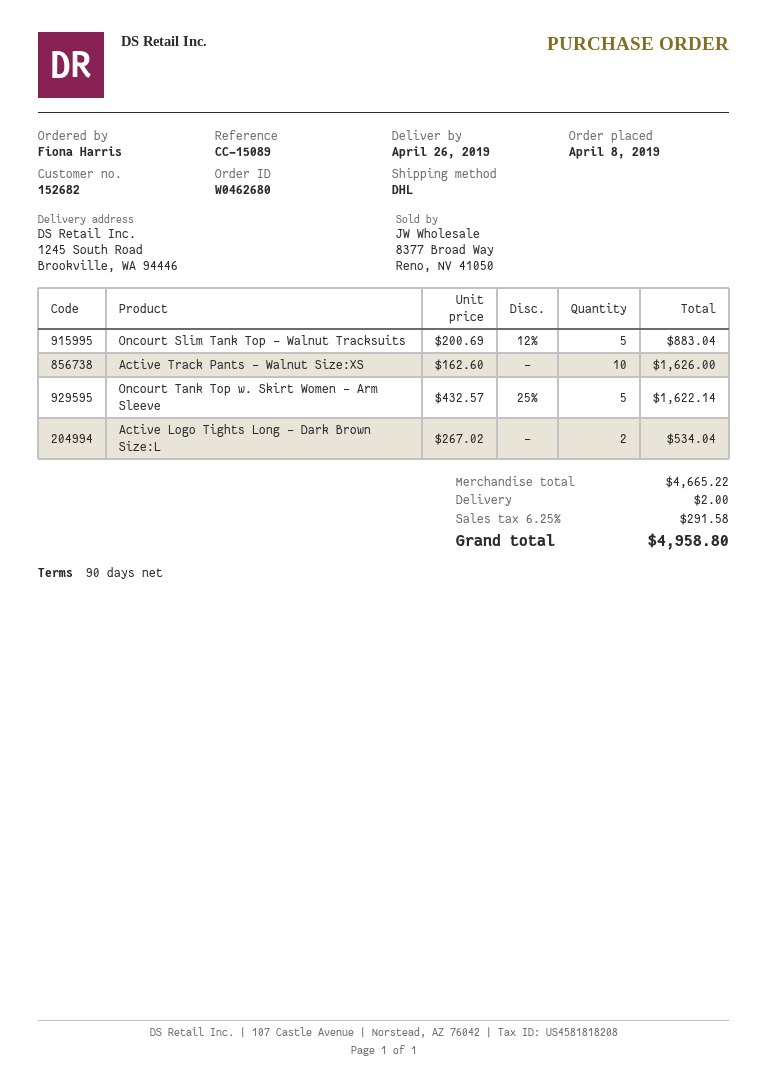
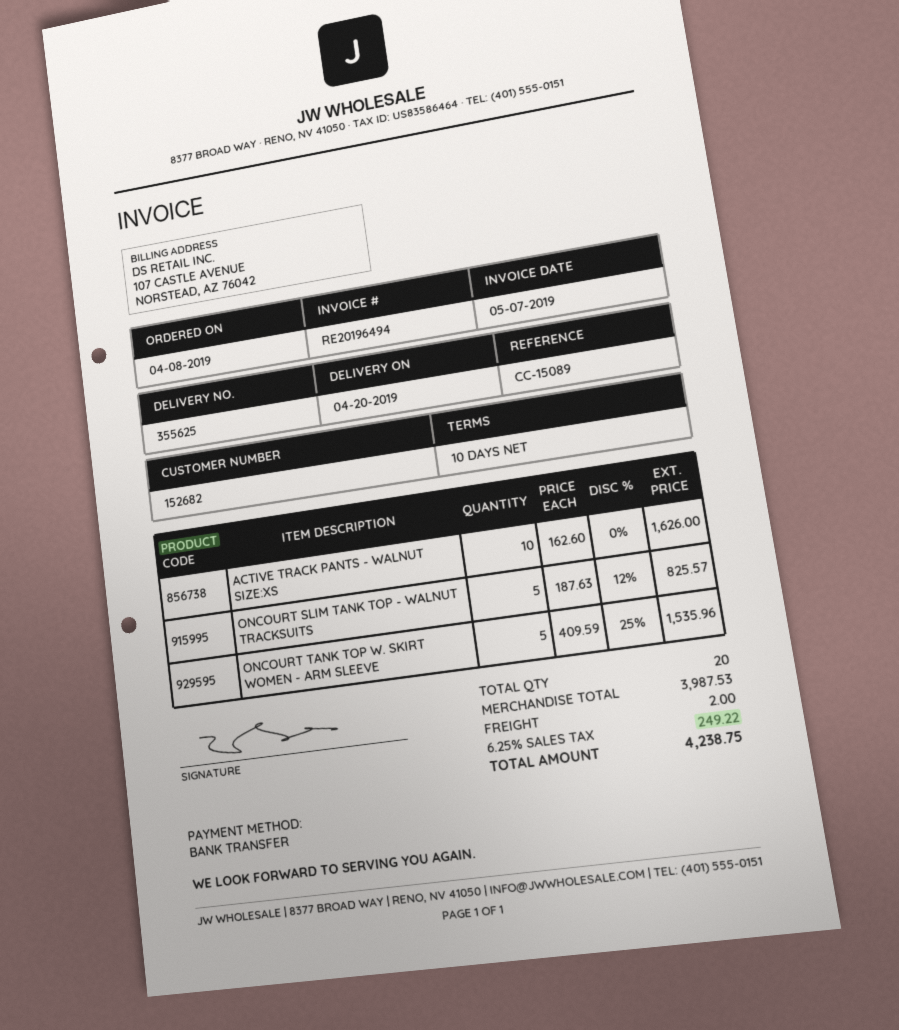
delivery date: 2019-04-26 -> 2019-04-20
payment terms: 90 days -> 10 days
Oncourt Slim Tank Top - Walnut Tracksuits: 5 x 200.69 - 12% = 883.04 -> 5 x 187.63 - 12% = 825.57
Oncourt Tank Top w. Skirt Women - Arm Sleeve: 5 x 432.57 - 25% = 1622.14 -> 5 x 409.59 - 25% = 1535.96
Active Logo Tights Long - Dark Brown Size:L: 2 x 267.02 = 534.04 -> none
subtotal: 4665.22 -> 3987.53
tax: 6.25% = 291.58 -> 6.25% = 249.22
total: 4958.80 -> 4238.75

